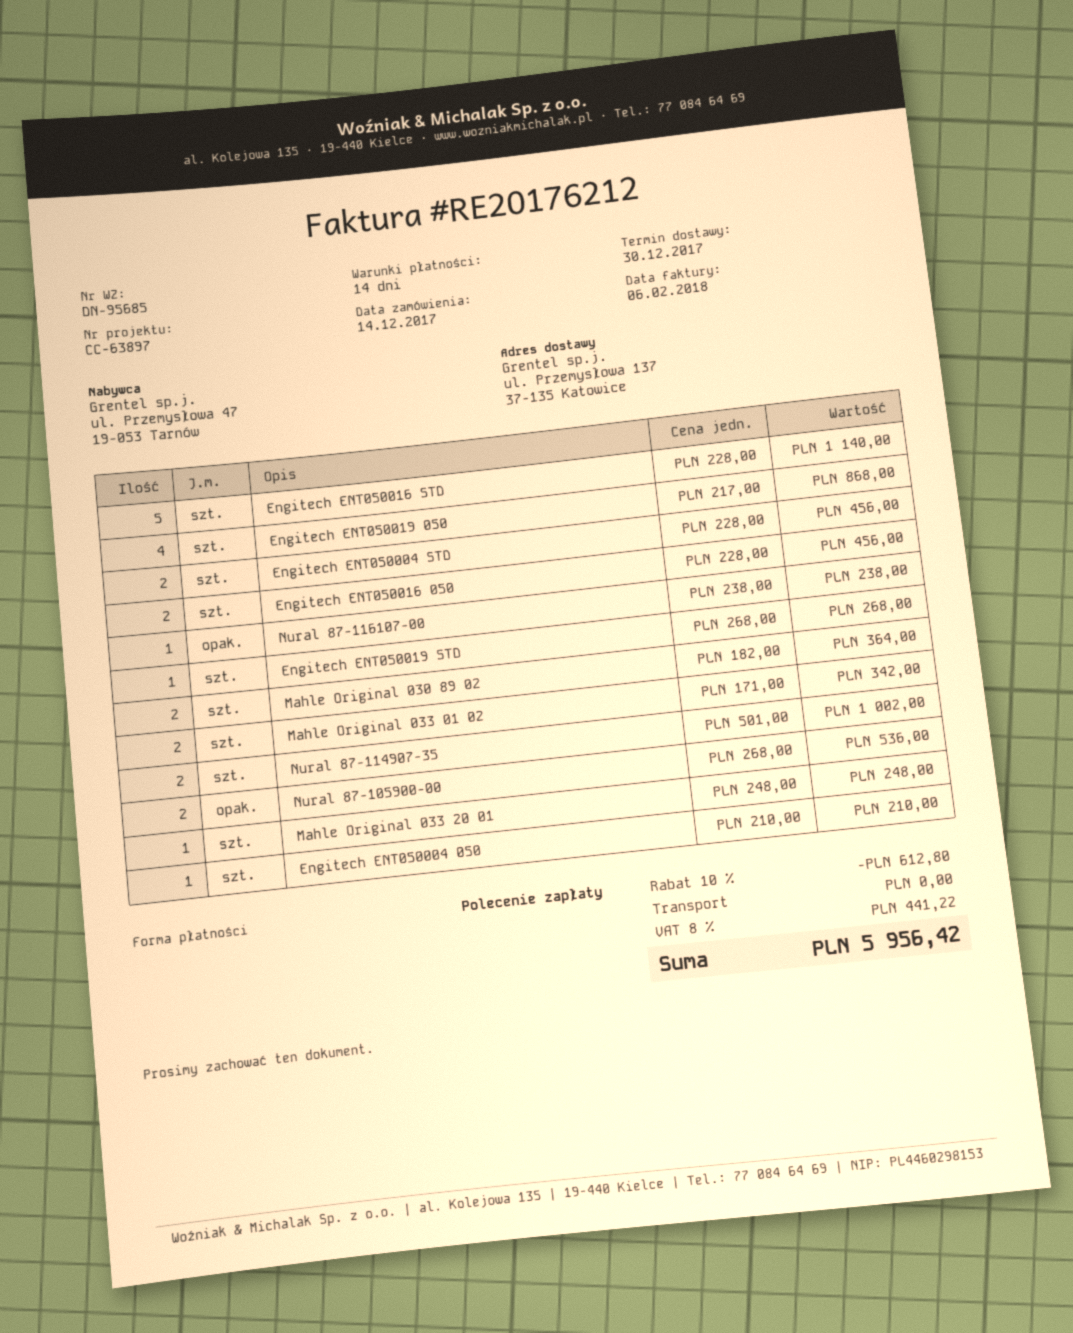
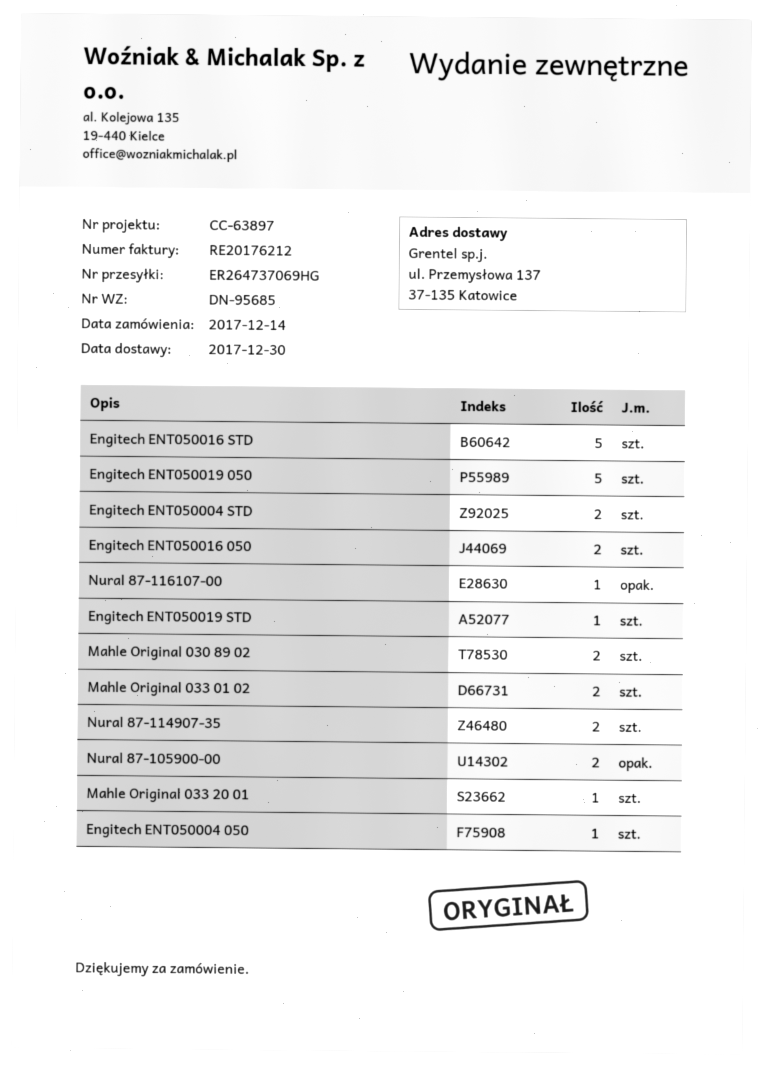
Engitech ENT050019 050: 4 -> 5

